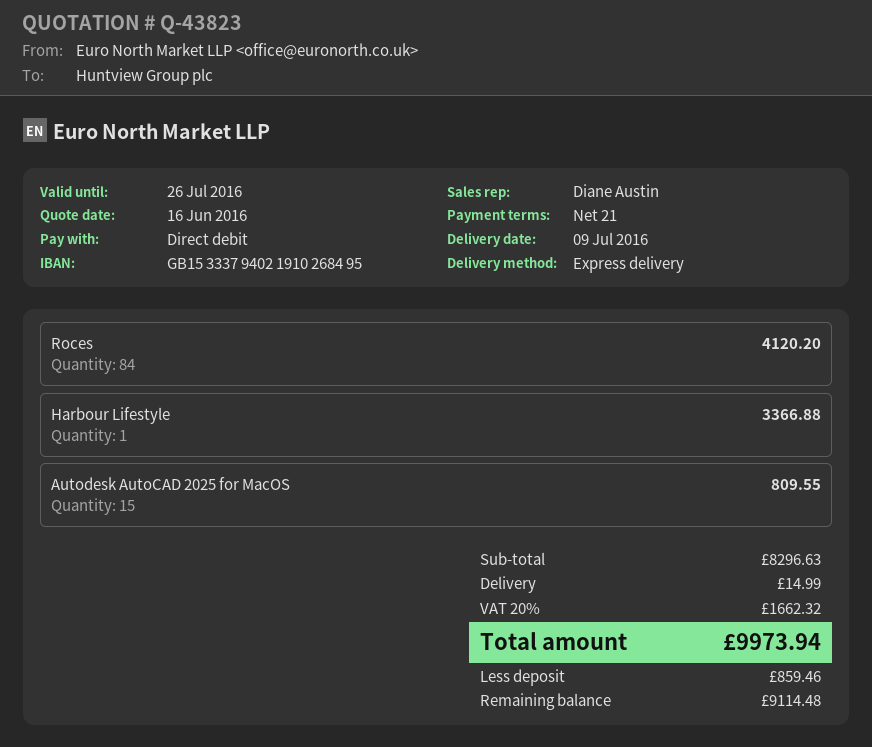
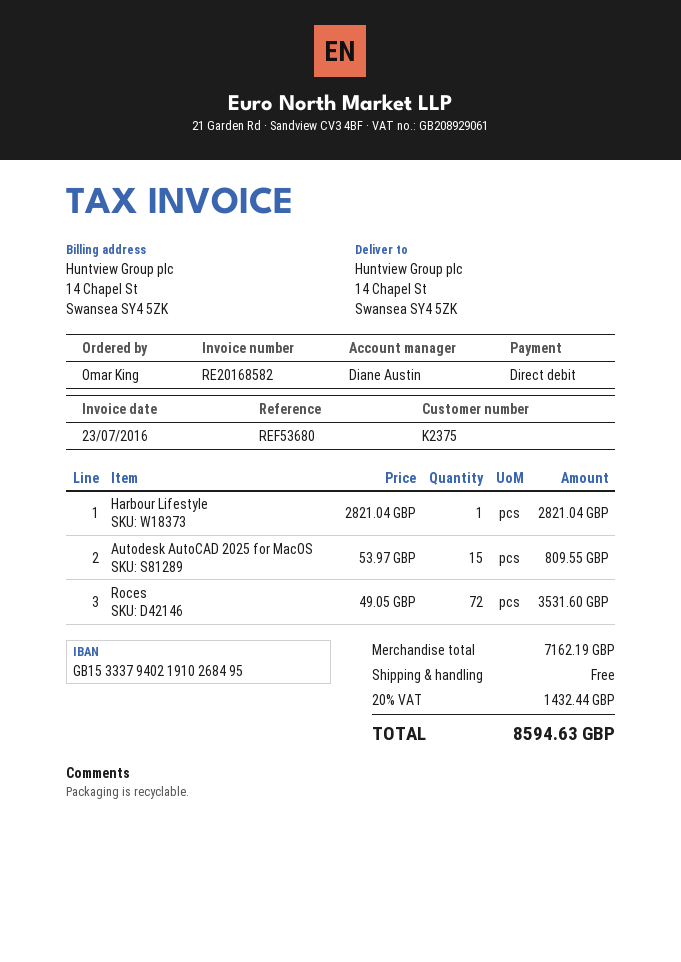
Roces: 84 for 4120.20 -> 72 for 3531.60
Harbour Lifestyle: 1 for 3366.88 -> 1 for 2821.04
subtotal: 8296.63 -> 7162.19
shipping: 14.99 -> 0.00
tax: 20% = 1662.32 -> 20% = 1432.44
total: 9973.94 -> 8594.63

